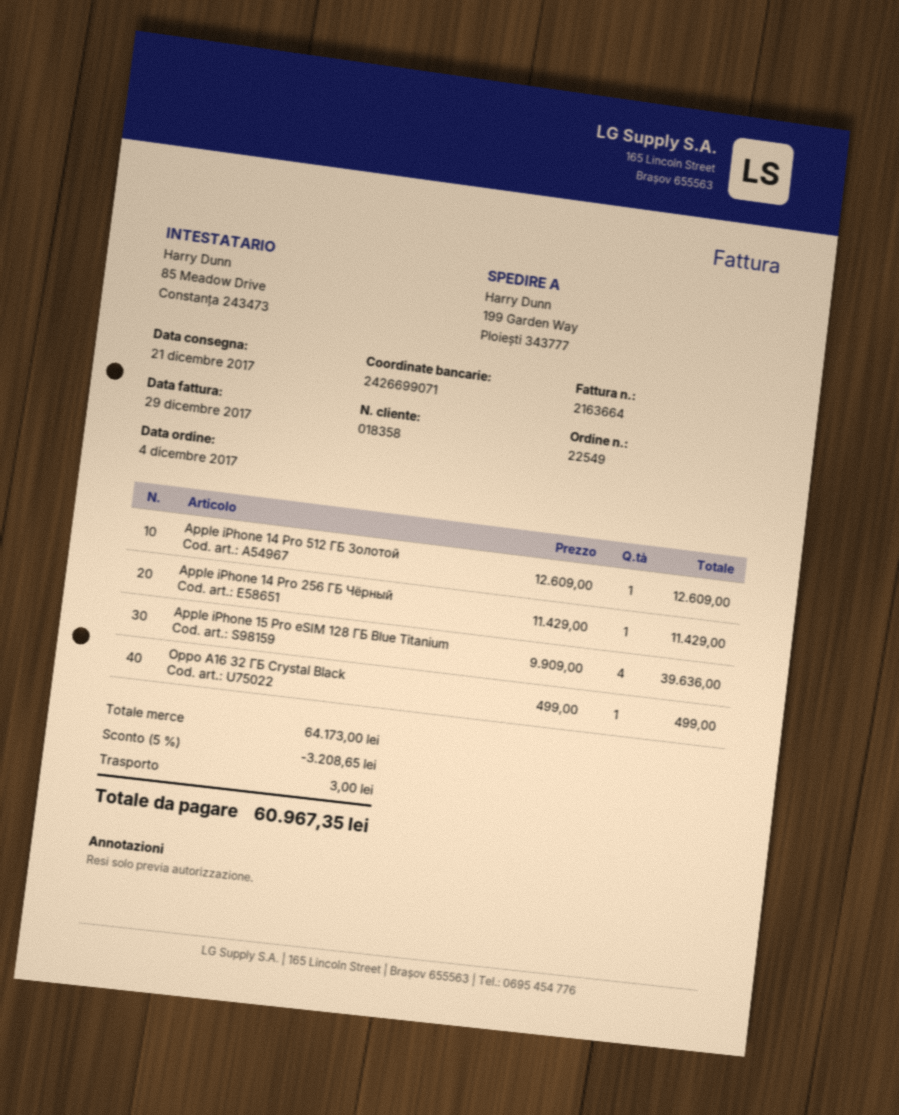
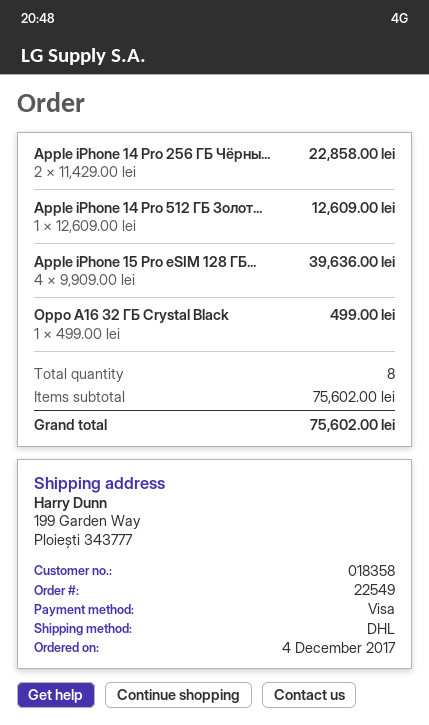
Apple iPhone 14 Pro 256 ГБ Чёрный: 1 x 11429.00 = 11429.00 -> 2 x 11429.00 = 22858.00
subtotal: 64173.00 -> 75602.00
discount: 5% = 3208.65 -> none
shipping: 3.00 -> none
total: 60967.35 -> 75602.00

